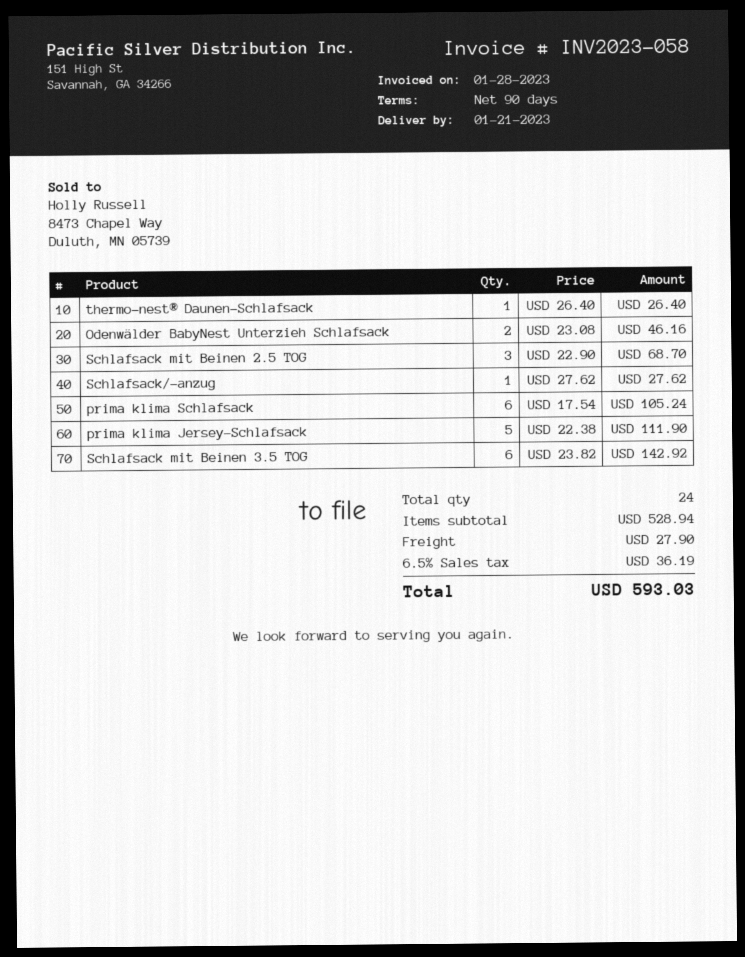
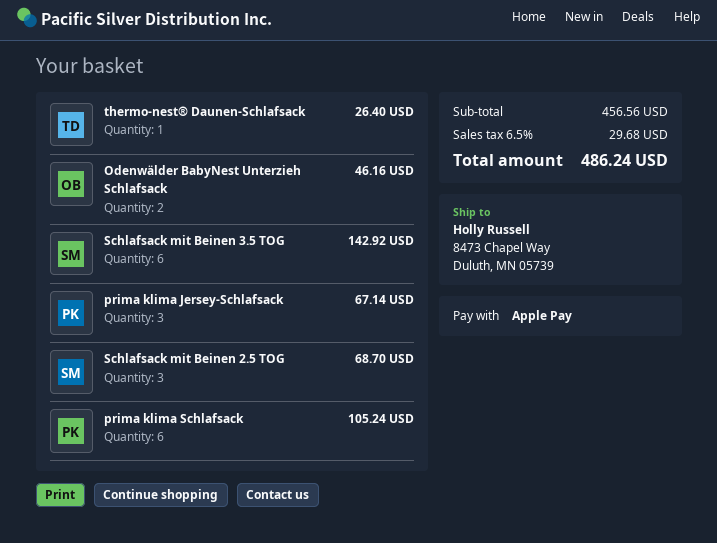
Schlafsack/-anzug: 1 for 27.62 -> none
prima klima Jersey-Schlafsack: 5 for 111.90 -> 3 for 67.14
subtotal: 528.94 -> 456.56
shipping: 27.90 -> none
tax: 6.5% = 36.19 -> 6.5% = 29.68
total: 593.03 -> 486.24

